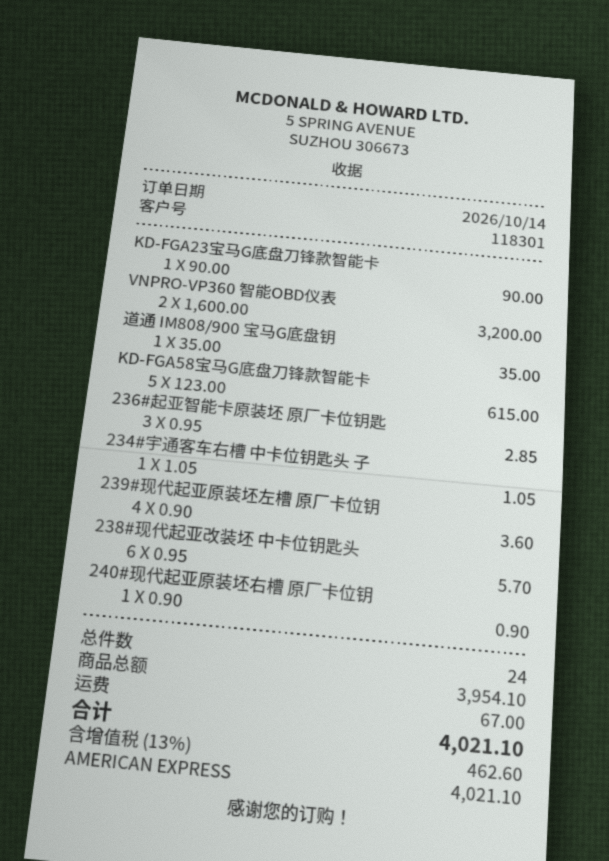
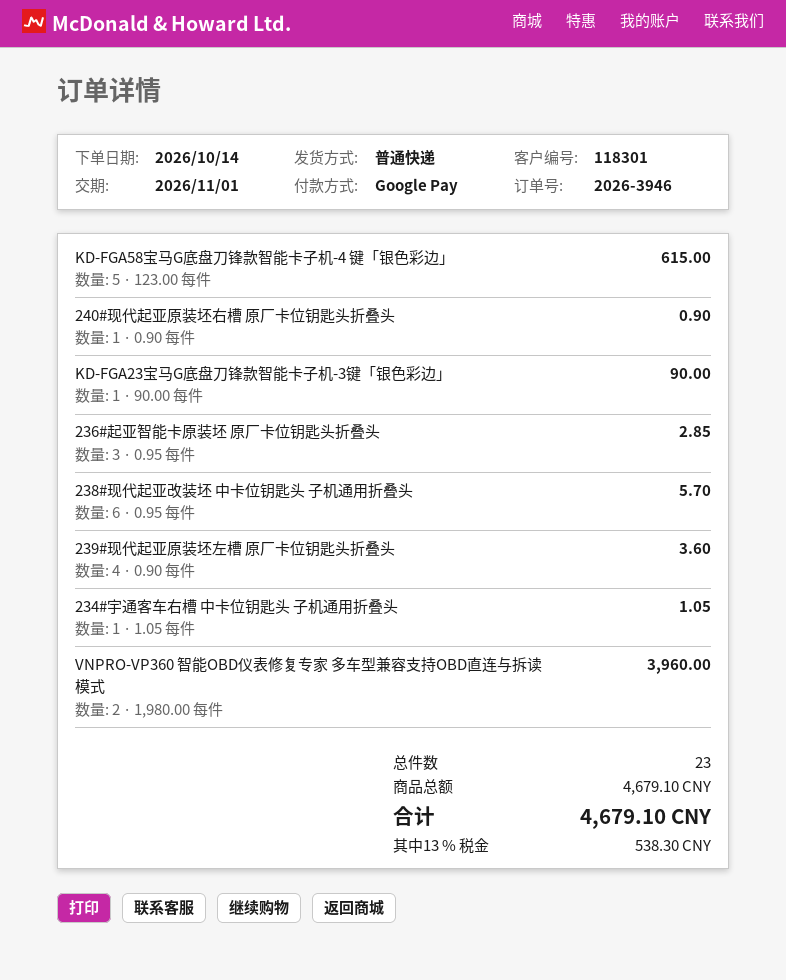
payment method: American Express -> Google Pay
VNPRO-VP360 智能OBD仪表: 2 x 1600.00 = 3200.00 -> 2 x 1980.00 = 3960.00
道通 IM808/900 宝马G底盘钥: 1 x 35.00 = 35.00 -> none
total quantity: 24 -> 23
subtotal: 3954.10 -> 4679.10
shipping: 67.00 -> none
tax: 13% = 462.60 -> 13% = 538.30
total: 4021.10 -> 4679.10

